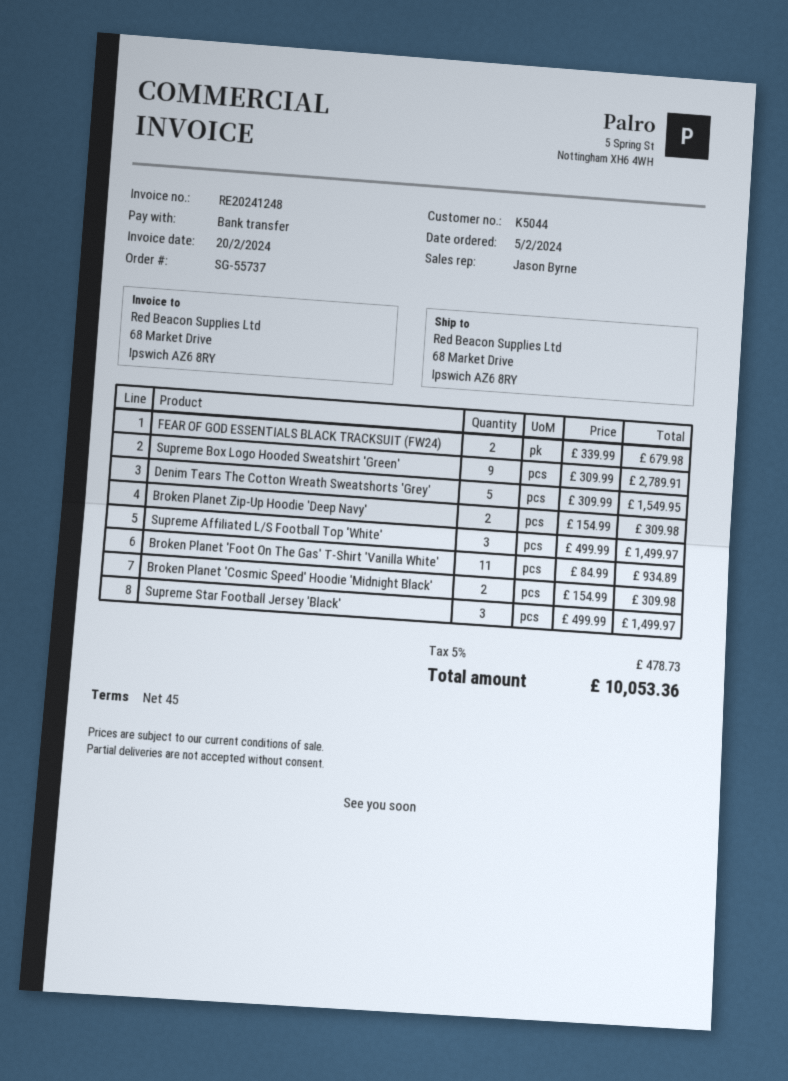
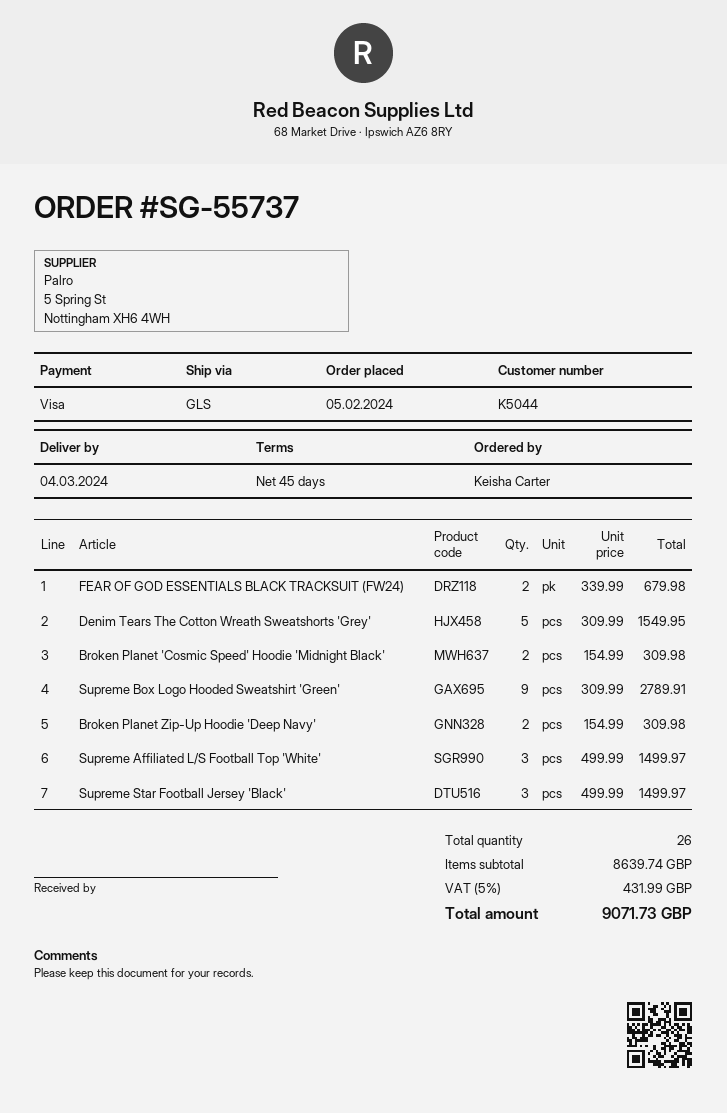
payment method: bank transfer -> Visa
Broken Planet 'Foot On The Gas' T-Shirt 'Vanilla White': 11 x 84.99 = 934.89 -> none
tax: 5% = 478.73 -> 5% = 431.99
total: 10053.36 -> 9071.73

